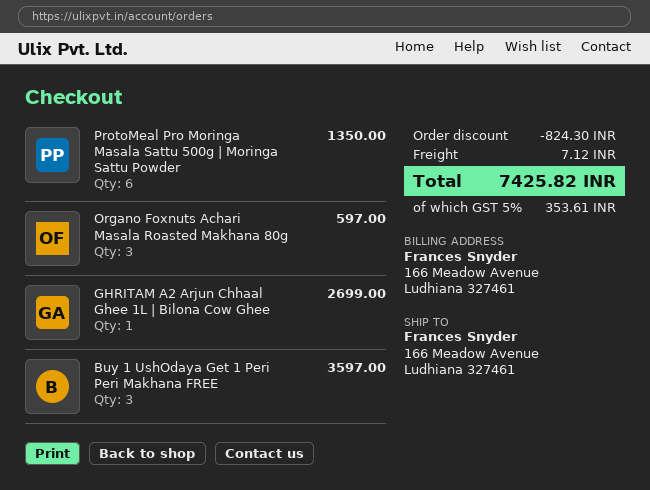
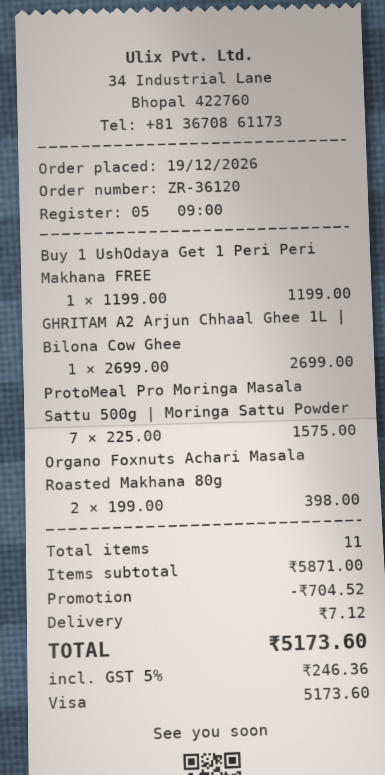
ProtoMeal Pro Moringa Masala Sattu 500g | Moringa Sattu Powder: 6 for 1350.00 -> 7 for 1575.00
Organo Foxnuts Achari Masala Roasted Makhana 80g: 3 for 597.00 -> 2 for 398.00
Buy 1 UshOdaya Get 1 Peri Peri Makhana FREE: 3 for 3597.00 -> 1 for 1199.00
discount: 824.30 -> 704.52
tax: 5% = 353.61 -> 5% = 246.36
total: 7425.82 -> 5173.60

